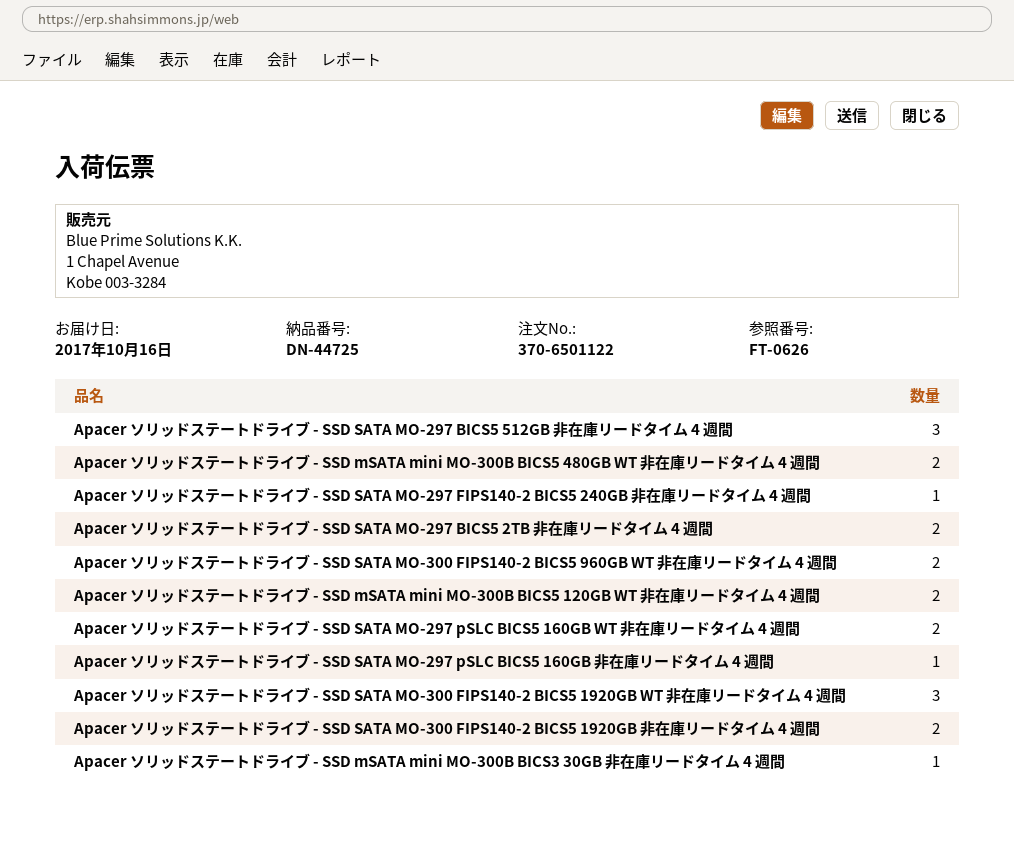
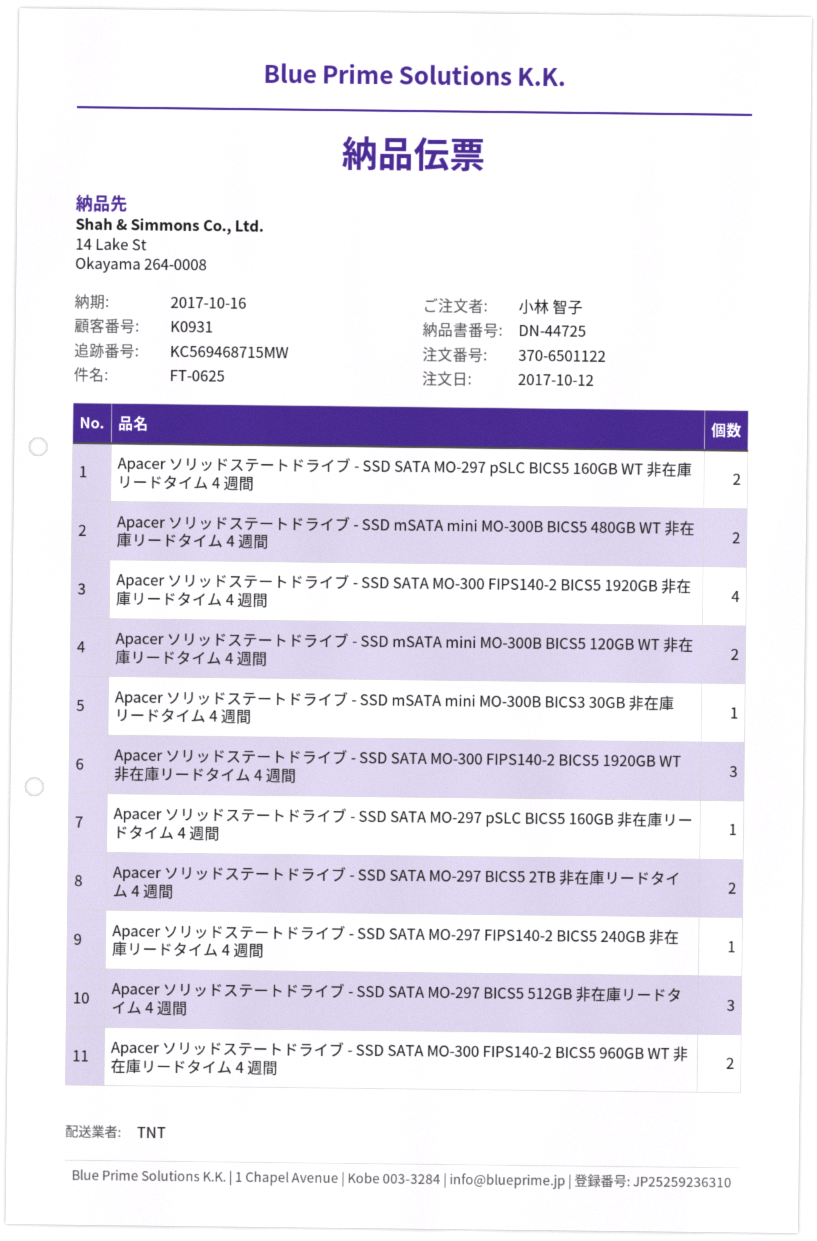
reference: FT-0626 -> FT-0625
Apacer ソリッドステートドライブ - SSD SATA MO-300 FIPS140-2 BICS5 1920GB 非在庫リードタイム 4 週間: 2 -> 4

